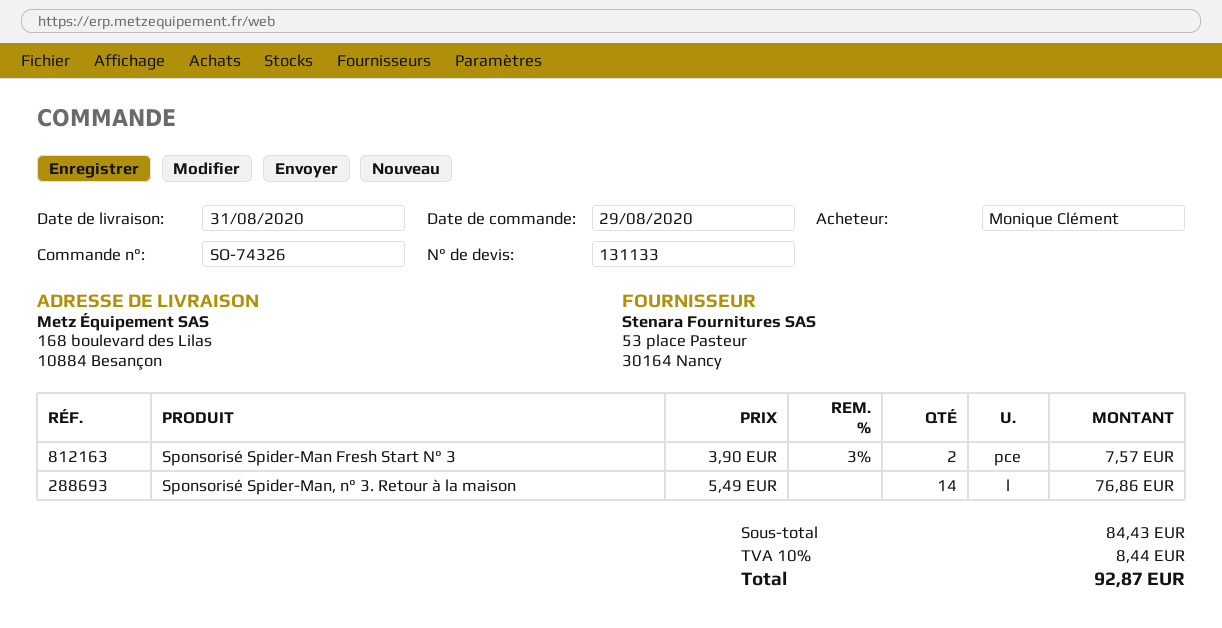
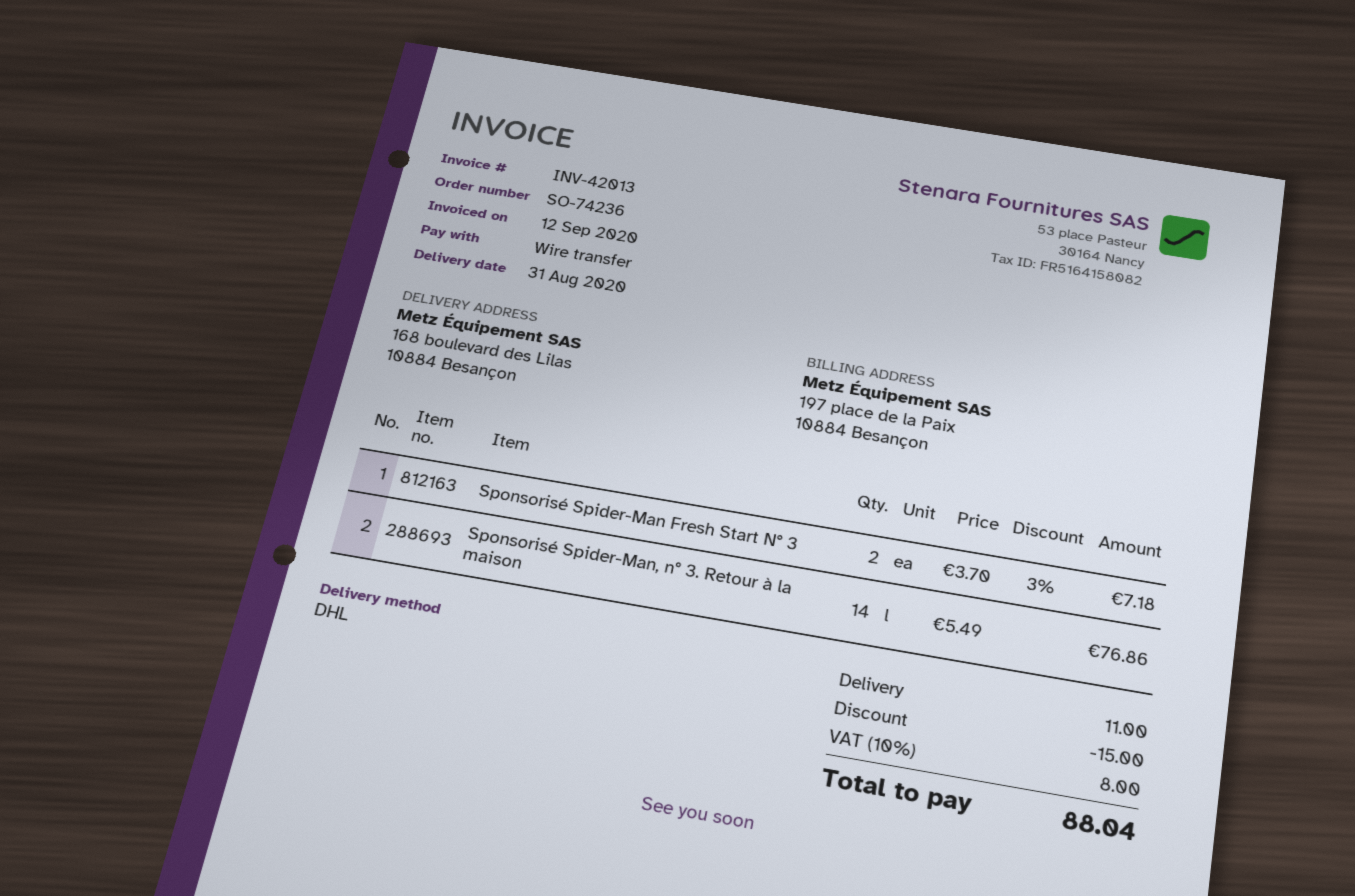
order number: SO-74326 -> SO-74236
Sponsorisé Spider-Man Fresh Start N° 3: 2 x 3.90 - 3% = 7.57 -> 2 x 3.70 - 3% = 7.18
discount: none -> 15.00
shipping: none -> 11.00
tax: 10% = 8.44 -> 10% = 8.00
total: 92.87 -> 88.04

